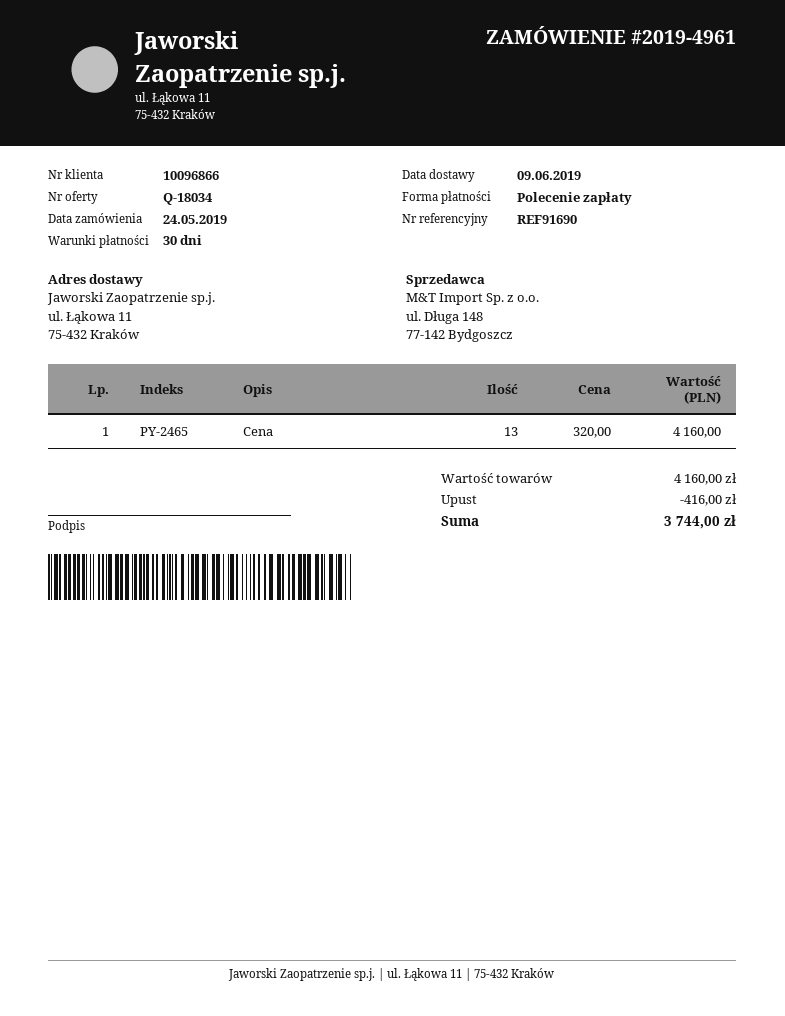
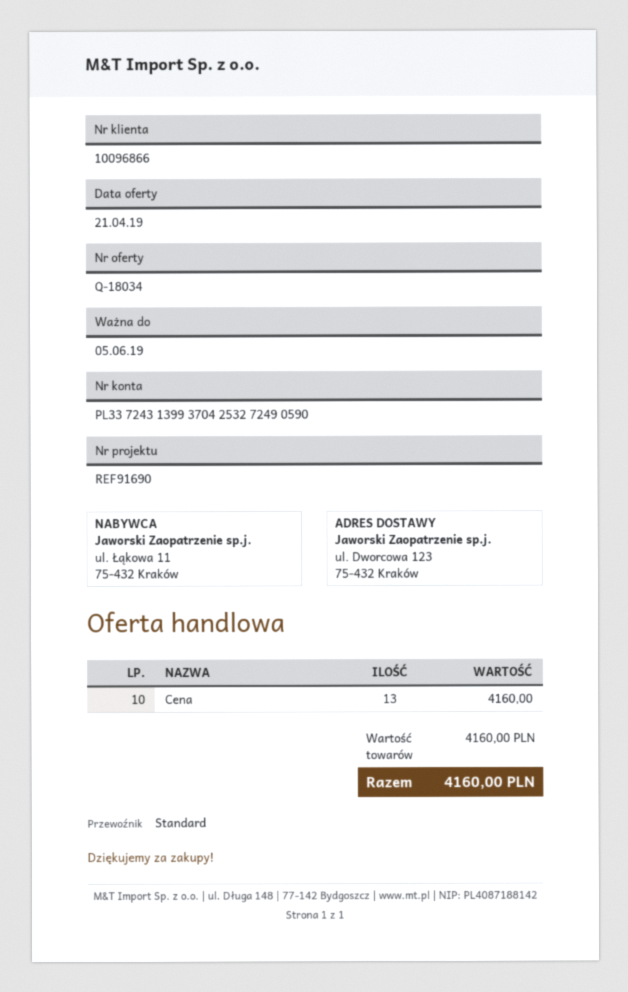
ship to: ul. Łąkowa 11, 75-432 Kraków -> ul. Dworcowa 123, 75-432 Kraków
discount: 416.00 -> none
total: 3744.00 -> 4160.00

